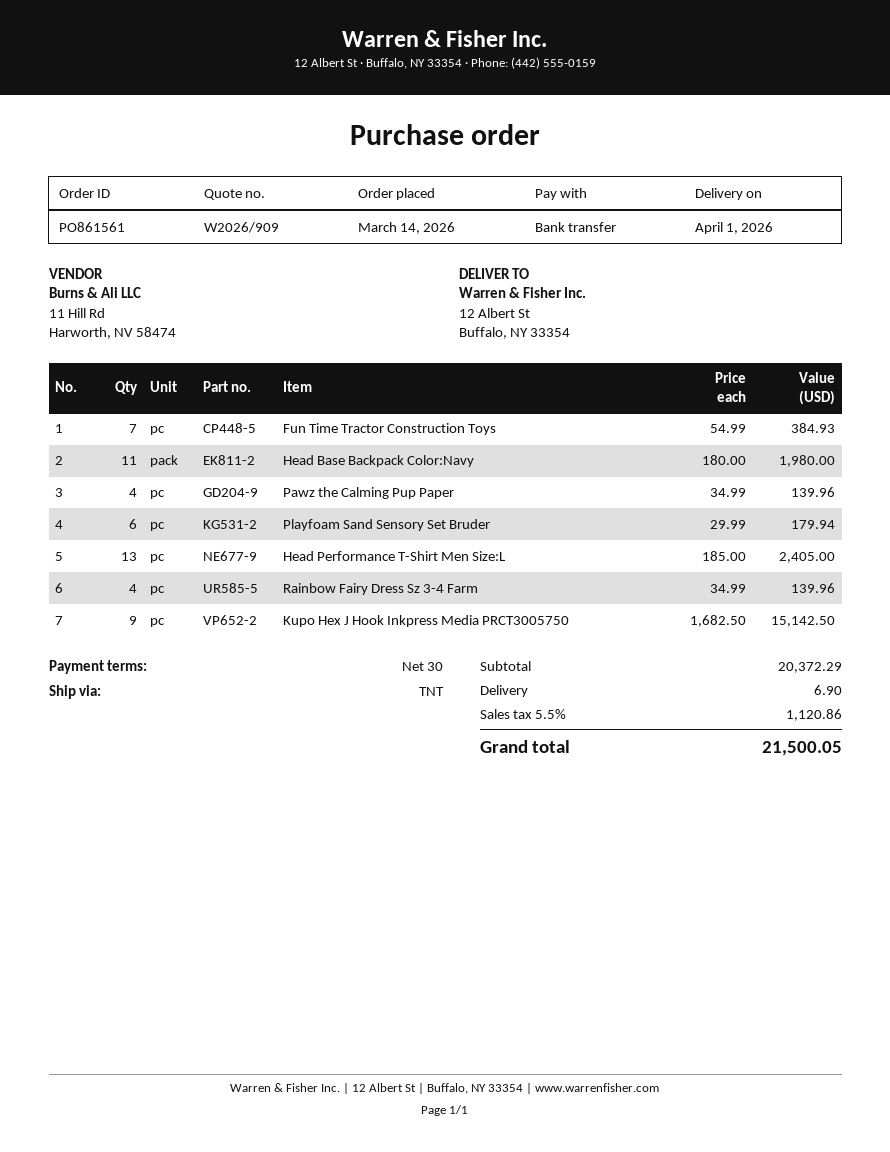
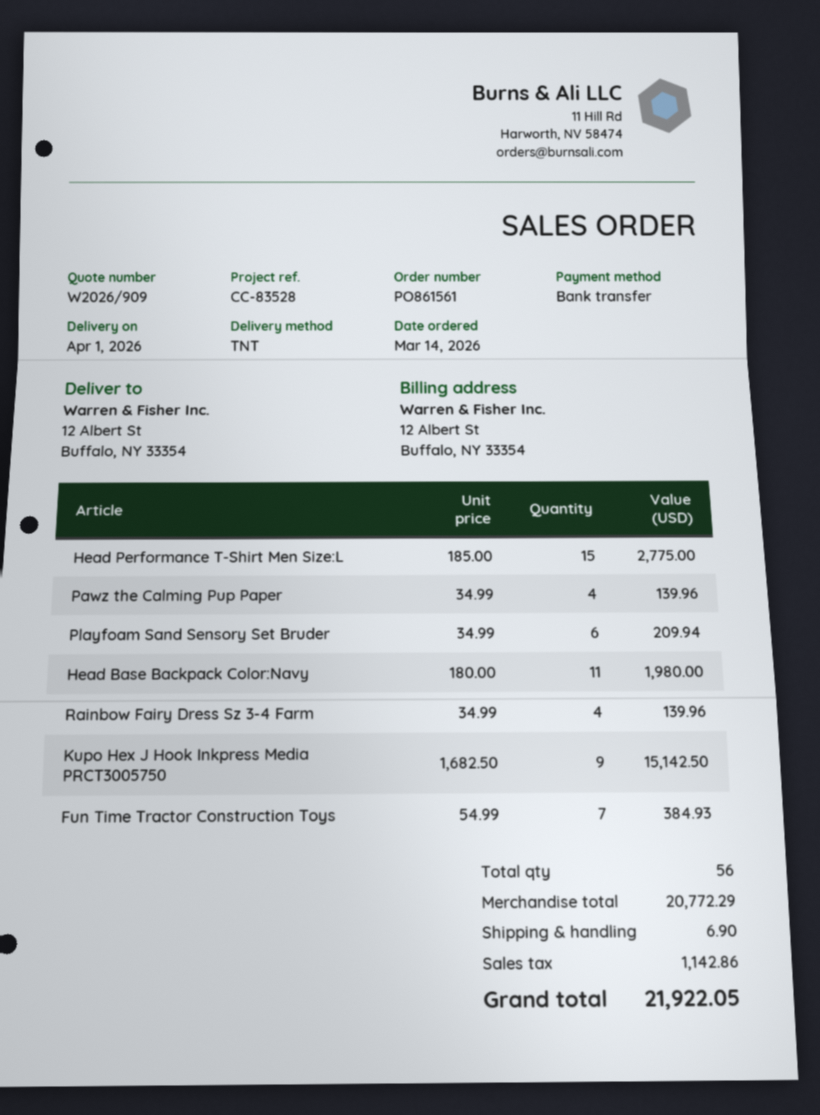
Playfoam Sand Sensory Set Bruder: 6 x 29.99 = 179.94 -> 6 x 34.99 = 209.94
Head Performance T-Shirt Men Size:L: 13 x 185.00 = 2405.00 -> 15 x 185.00 = 2775.00
subtotal: 20372.29 -> 20772.29
tax: 1120.86 -> 1142.86
total: 21500.05 -> 21922.05

